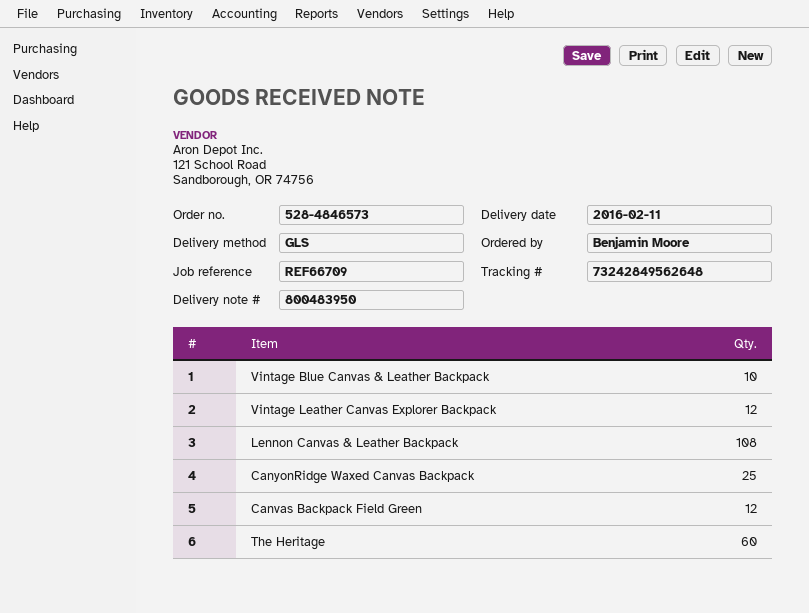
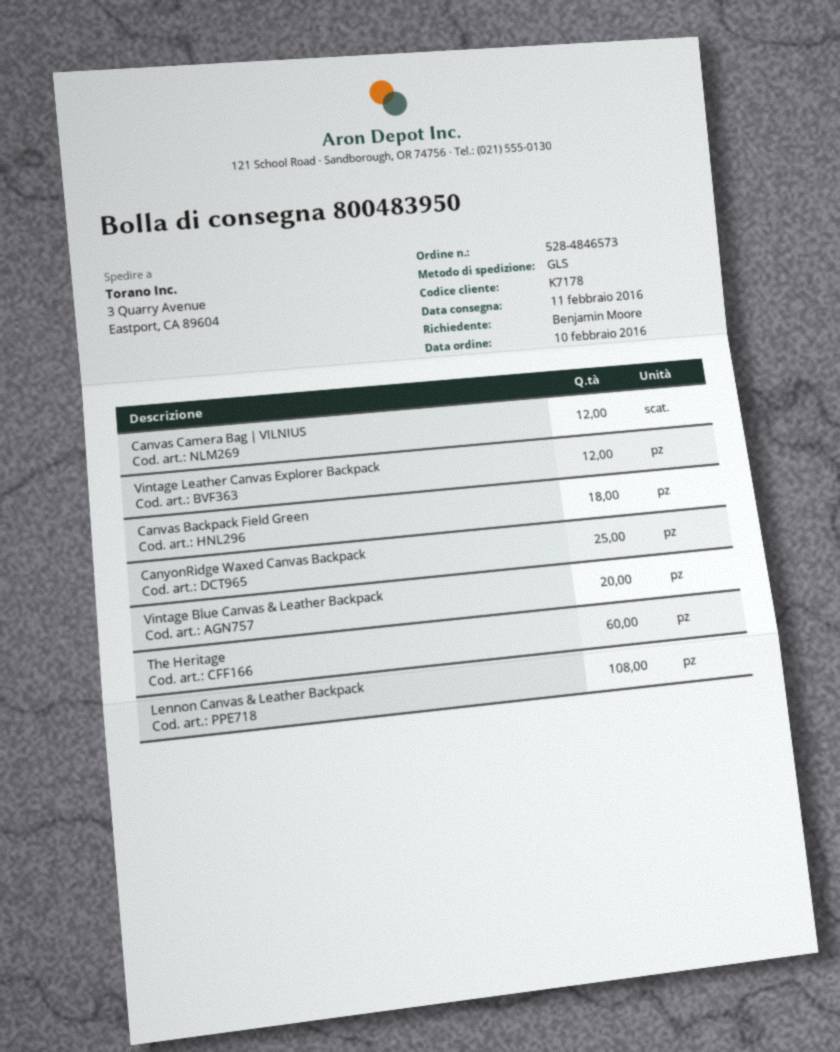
Vintage Blue Canvas & Leather Backpack: 10 -> 20
Canvas Backpack Field Green: 12 -> 18
Canvas Camera Bag | VILNIUS: none -> 12

